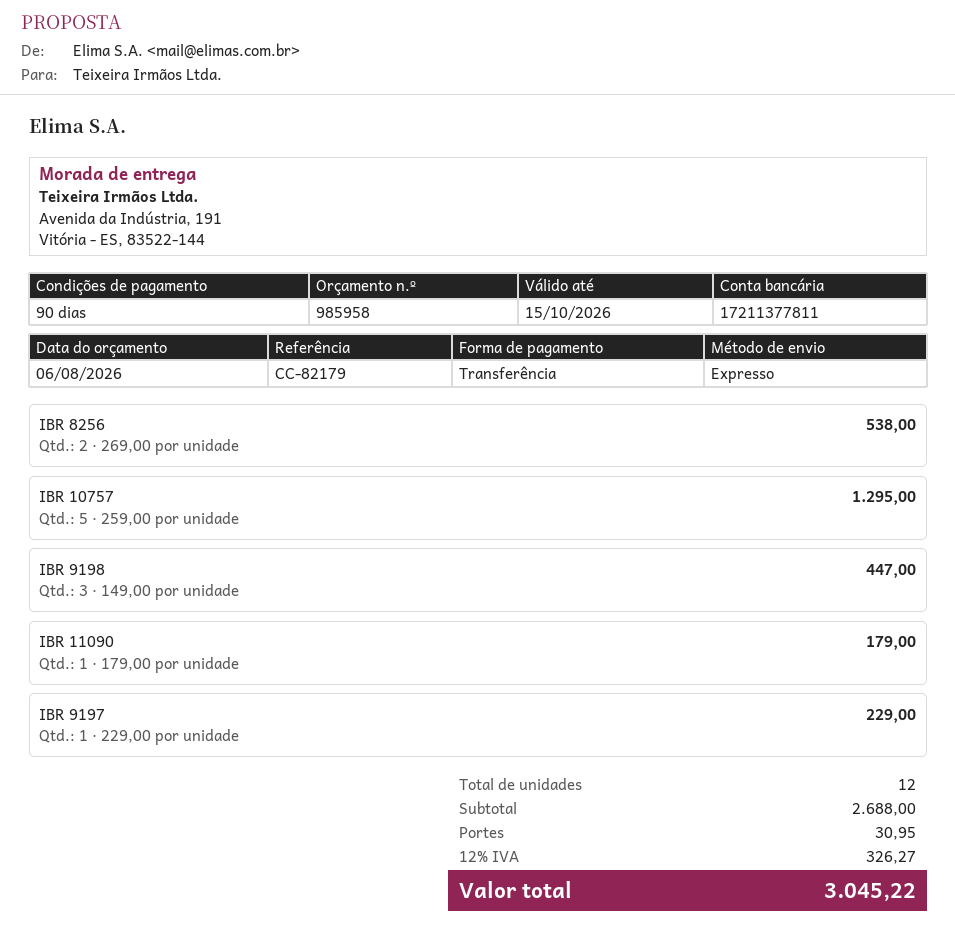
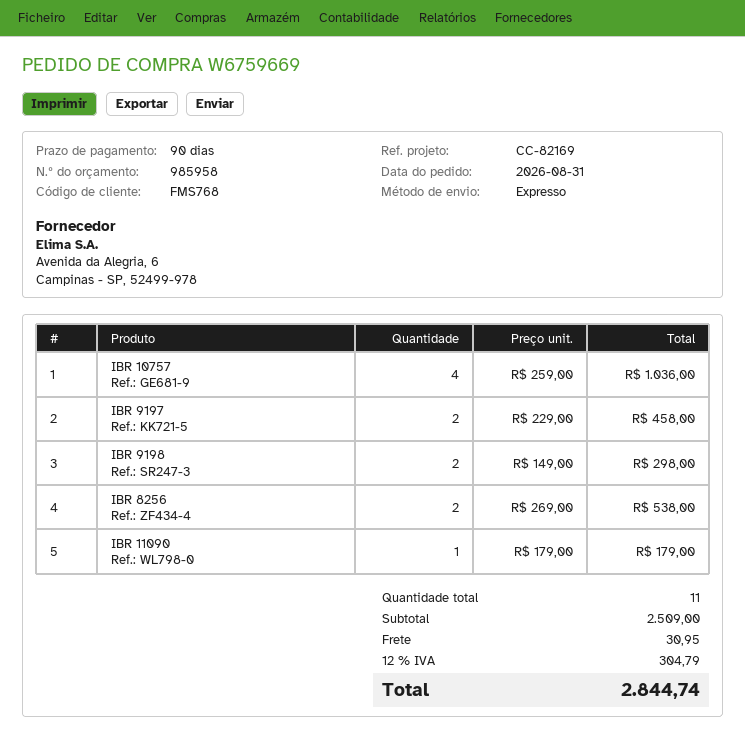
reference: CC-82179 -> CC-82169
IBR 10757: 5 x 259.00 = 1295.00 -> 4 x 259.00 = 1036.00
IBR 9198: 3 x 149.00 = 447.00 -> 2 x 149.00 = 298.00
IBR 9197: 1 x 229.00 = 229.00 -> 2 x 229.00 = 458.00
total quantity: 12 -> 11
subtotal: 2688.00 -> 2509.00
tax: 12% = 326.27 -> 12% = 304.79
total: 3045.22 -> 2844.74

